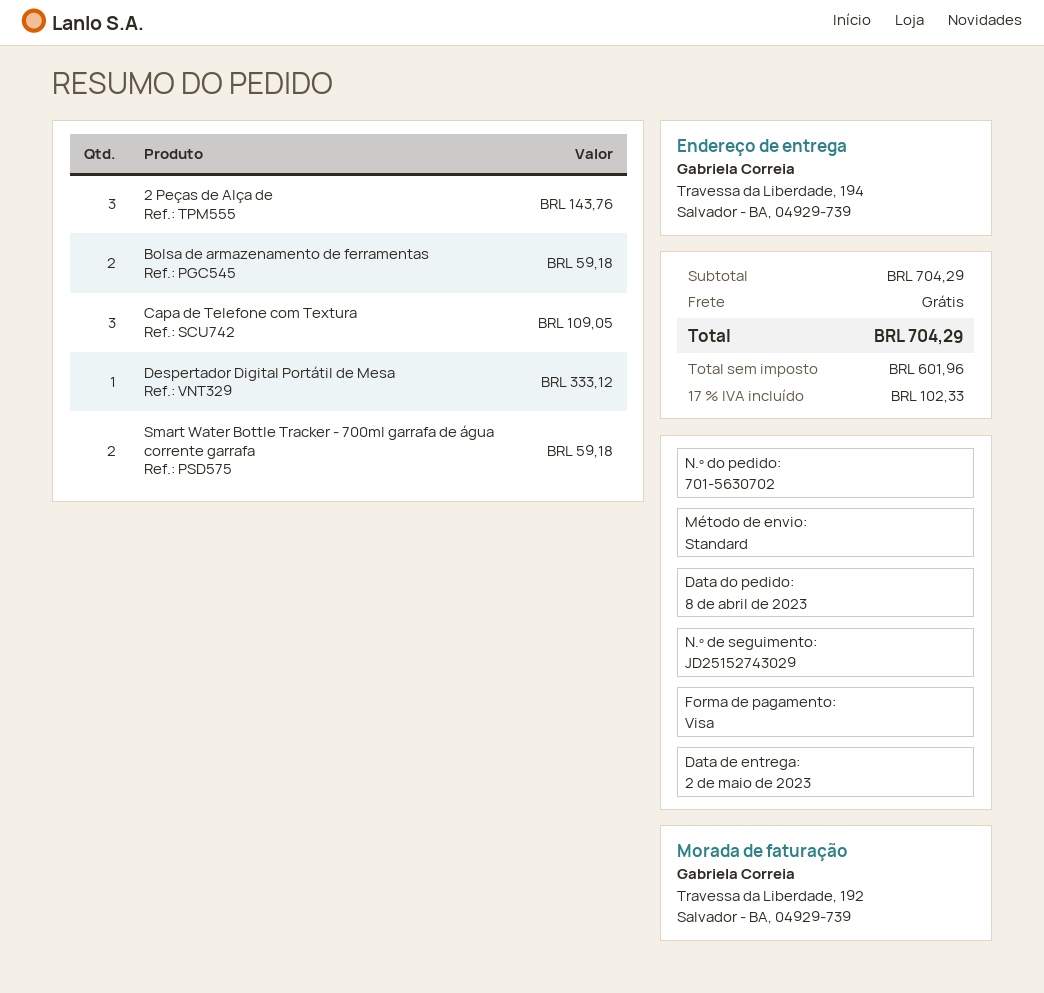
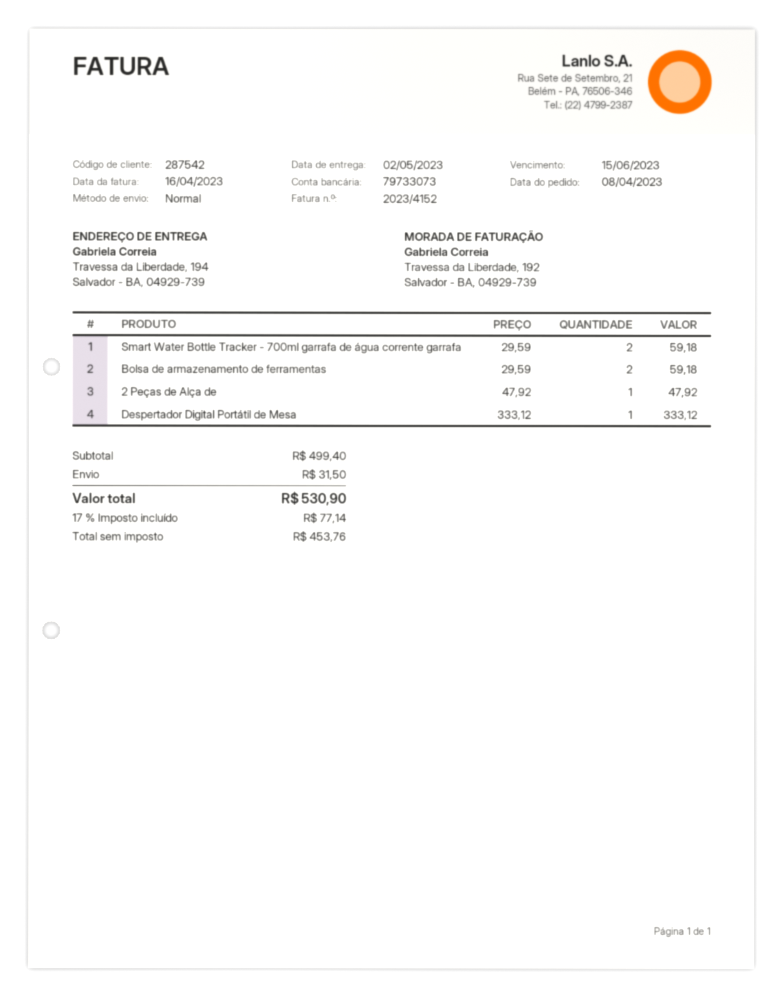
2 Peças de Alça de: 3 for 143.76 -> 1 for 47.92
Capa de Telefone com Textura: 3 for 109.05 -> none
subtotal: 704.29 -> 499.40
shipping: 0.00 -> 31.50
net: 601.96 -> 453.76
tax: 17% = 102.33 -> 17% = 77.14
total: 704.29 -> 530.90

